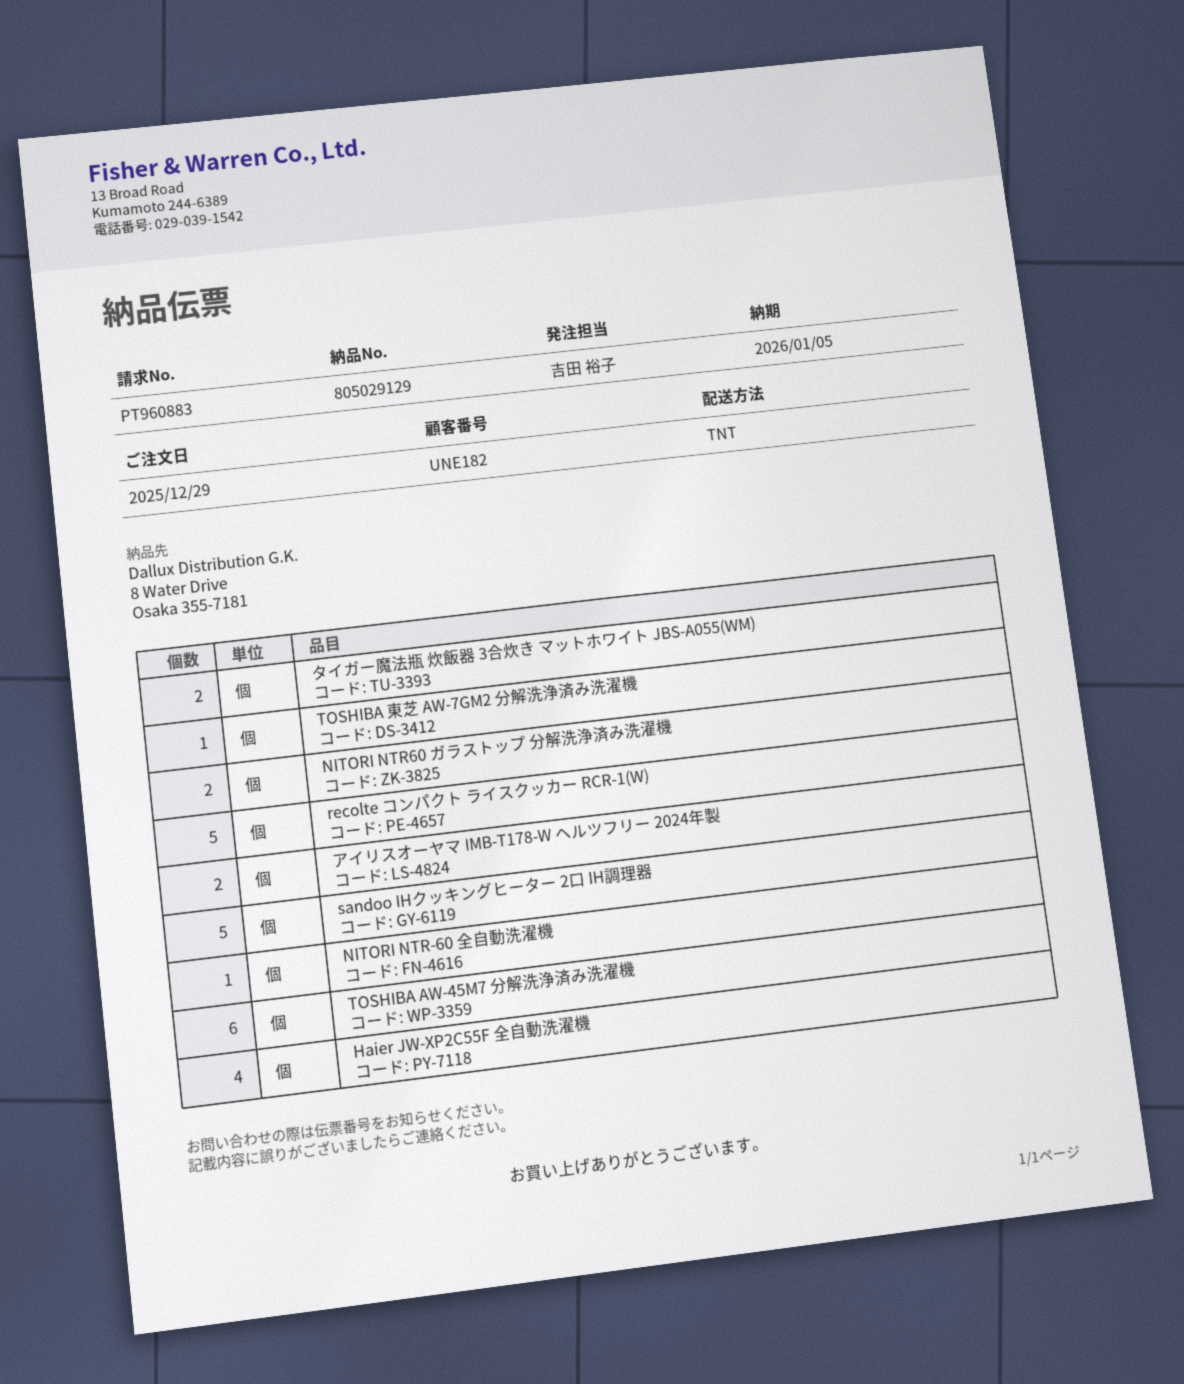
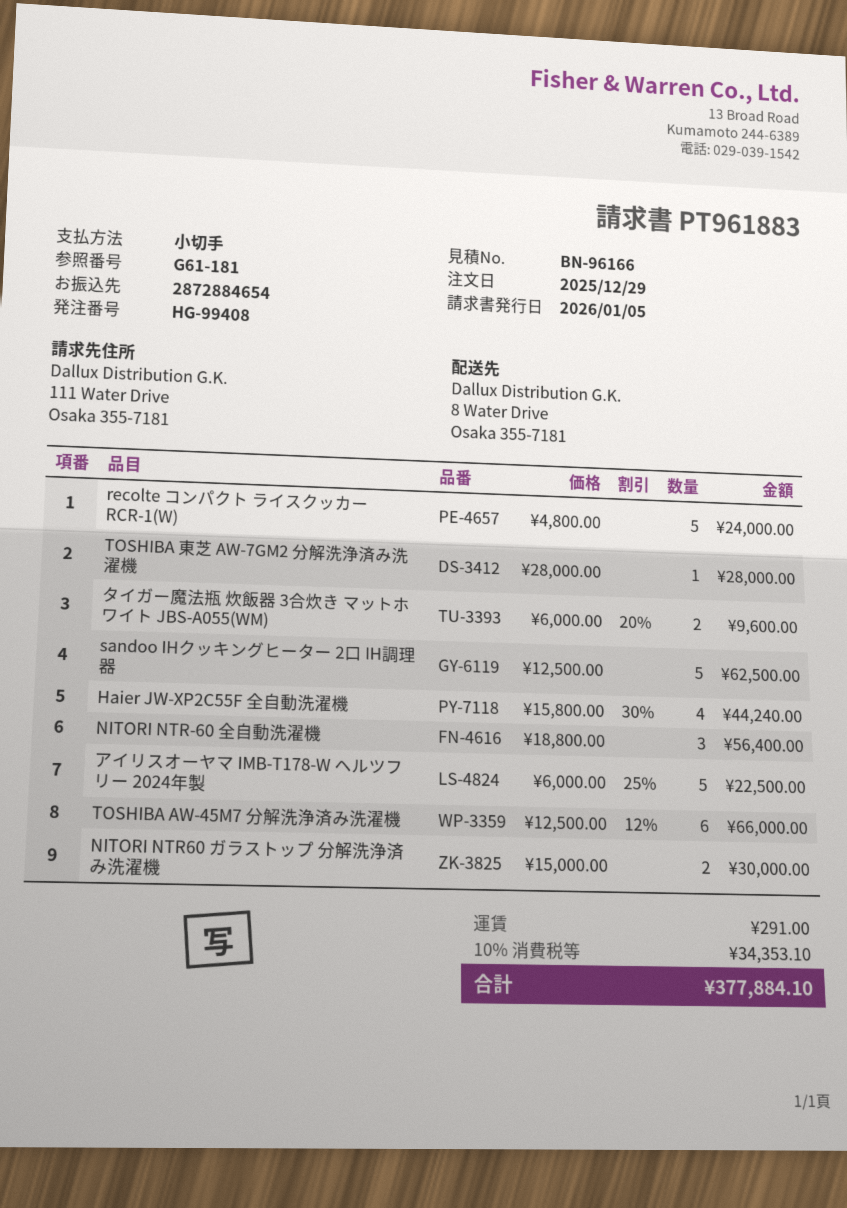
invoice number: PT960883 -> PT961883
アイリスオーヤマ IMB-T178-W ヘルツフリー 2024年製: 2 -> 5
NITORI NTR-60 全自動洗濯機: 1 -> 3

